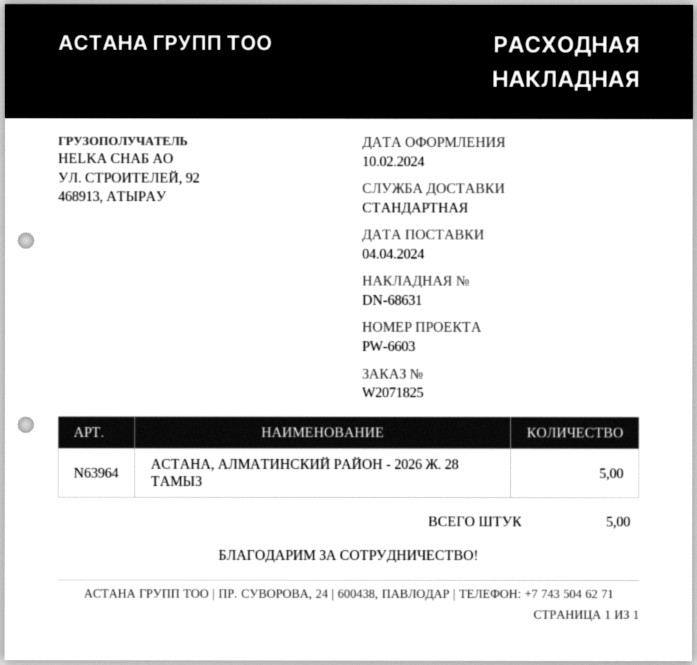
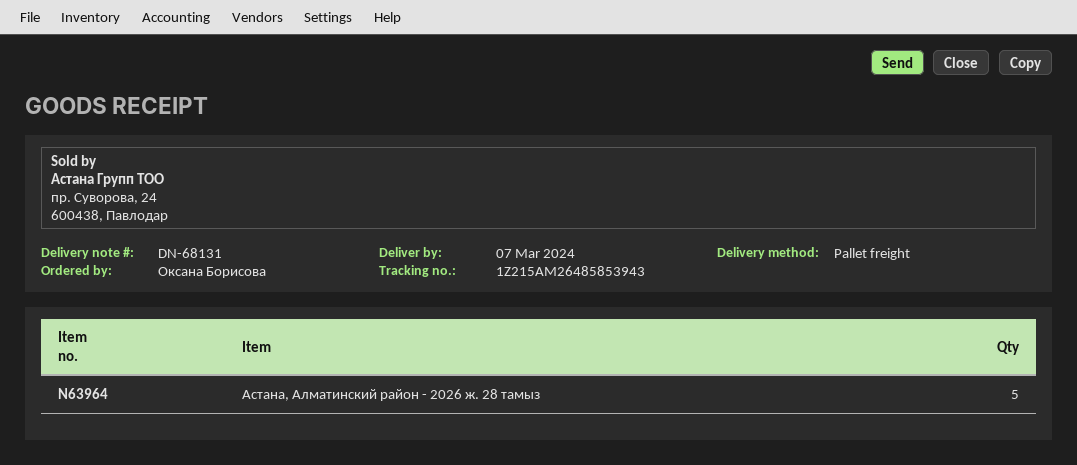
delivery note number: DN-68631 -> DN-68131
delivery date: 2024-04-04 -> 2024-03-07
shipping method: standard -> pallet freight

